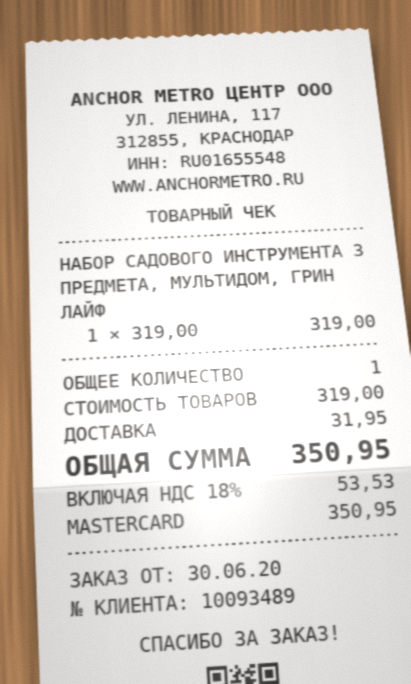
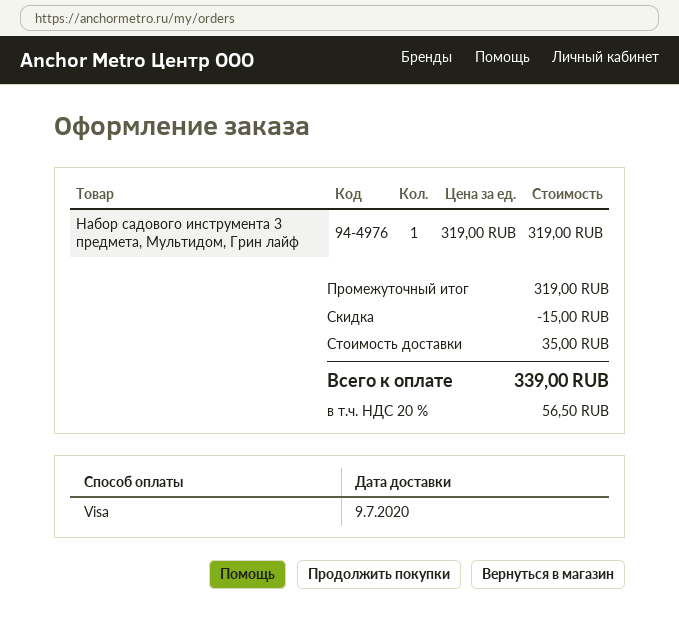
payment method: Mastercard -> Visa
discount: none -> 15.00
shipping: 31.95 -> 35.00
tax: 18% = 53.53 -> 20% = 56.50
total: 350.95 -> 339.00

